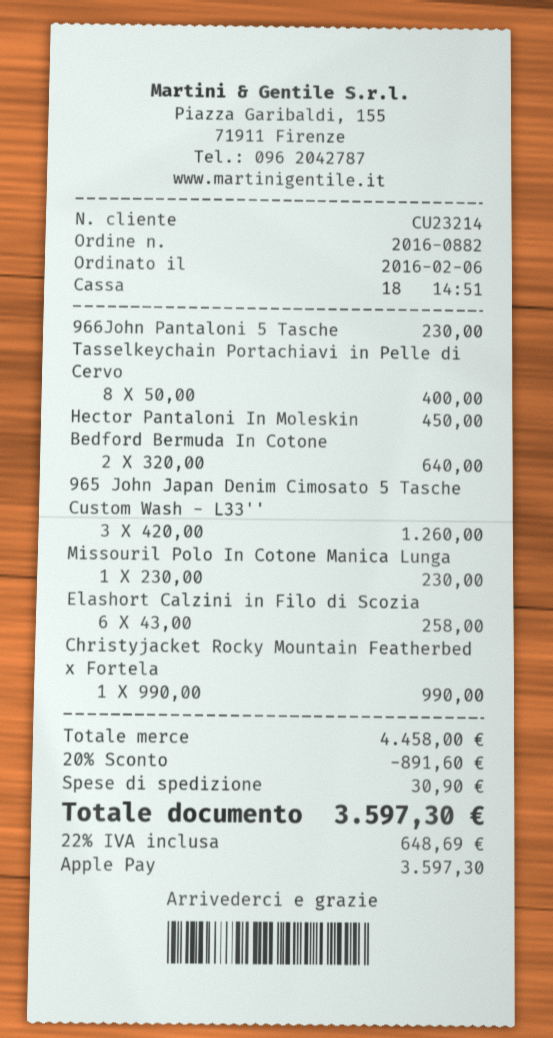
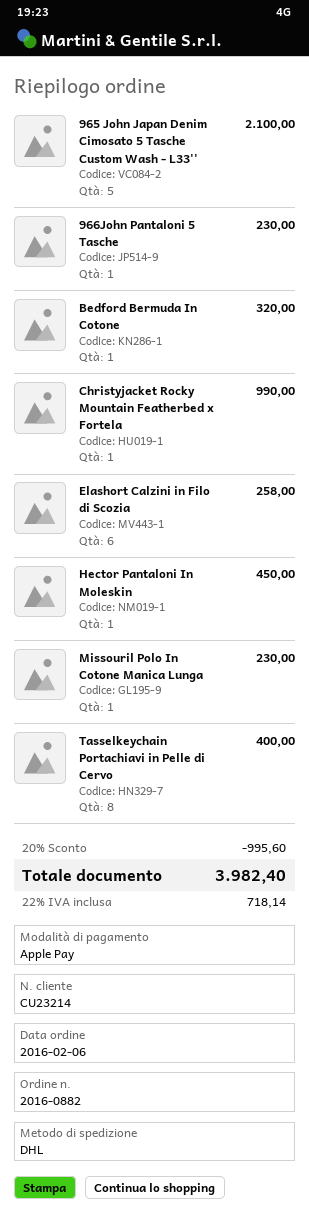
Bedford Bermuda In Cotone: 2 for 640.00 -> 1 for 320.00
965 John Japan Denim Cimosato 5 Tasche Custom Wash - L33'': 3 for 1260.00 -> 5 for 2100.00
discount: 20% = 891.60 -> 20% = 995.60
shipping: 30.90 -> none
tax: 22% = 648.69 -> 22% = 718.14
total: 3597.30 -> 3982.40

